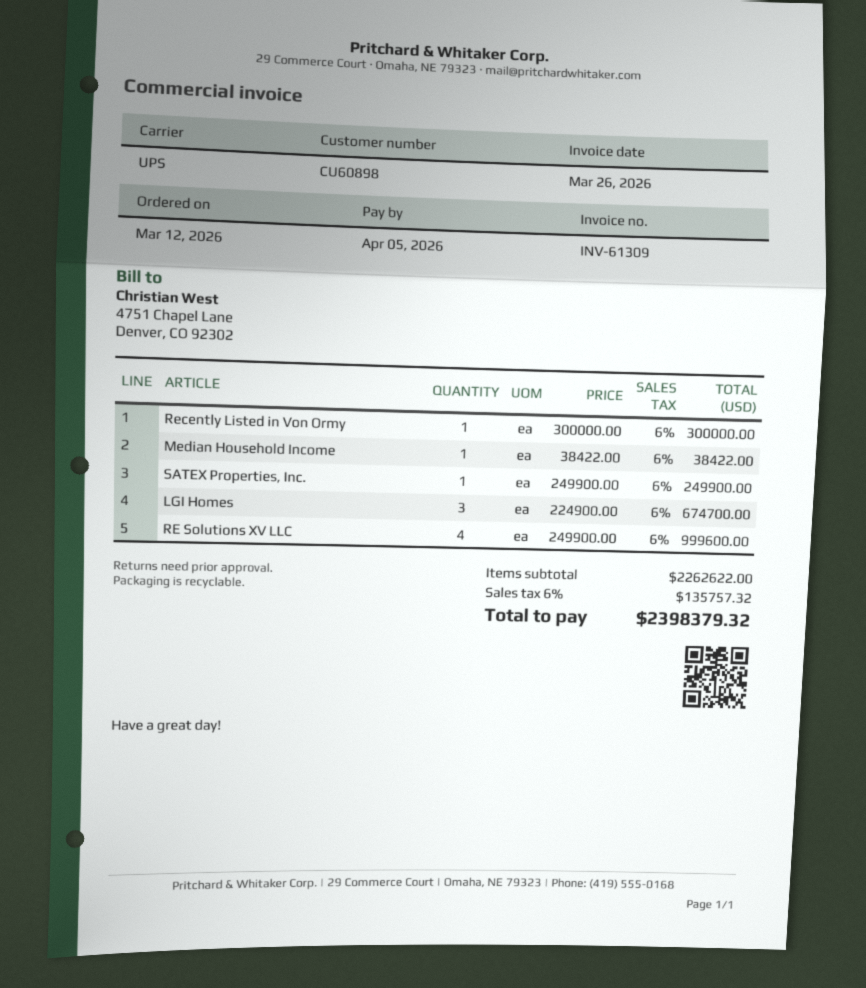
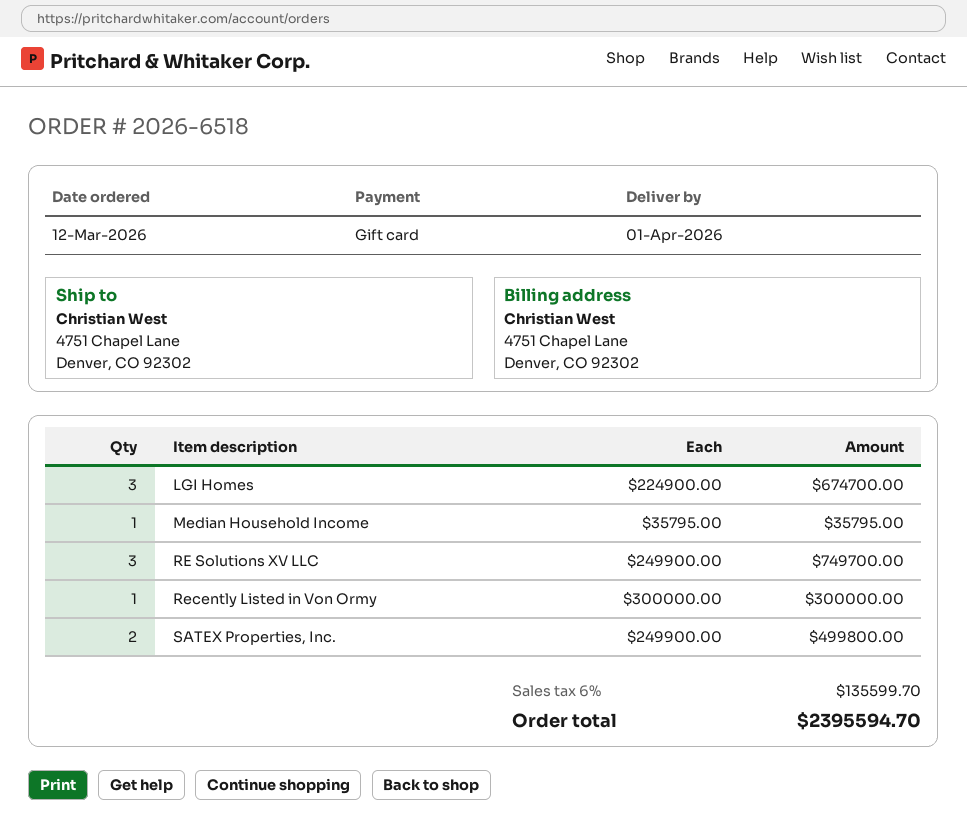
Median Household Income: 1 x 38422.00 = 38422.00 -> 1 x 35795.00 = 35795.00
SATEX Properties, Inc.: 1 x 249900.00 = 249900.00 -> 2 x 249900.00 = 499800.00
RE Solutions XV LLC: 4 x 249900.00 = 999600.00 -> 3 x 249900.00 = 749700.00
tax: 6% = 135757.32 -> 6% = 135599.70
total: 2398379.32 -> 2395594.70

